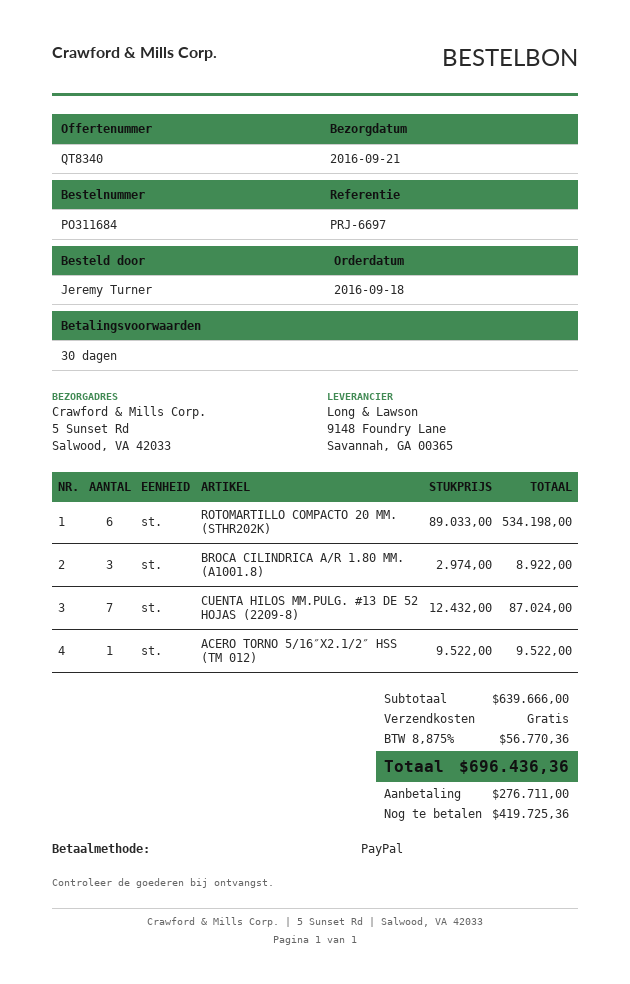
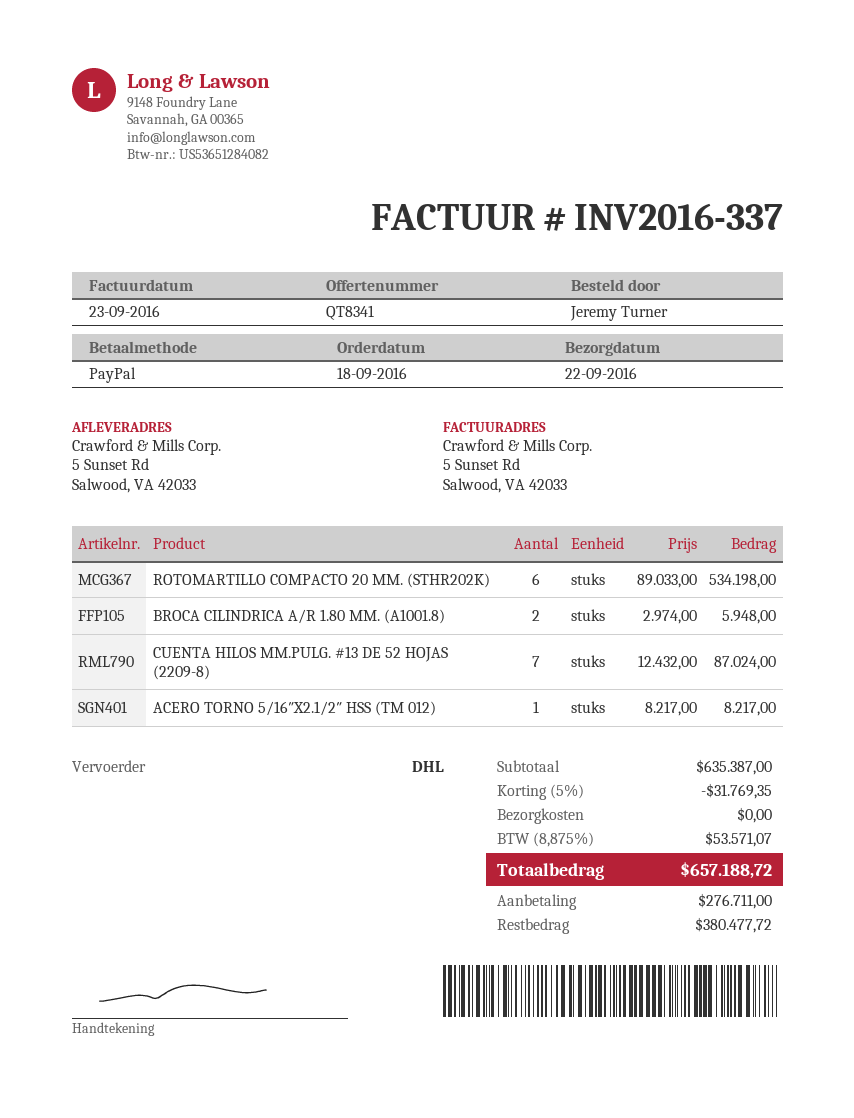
quote number: QT8340 -> QT8341
delivery date: 2016-09-21 -> 2016-09-22
BROCA CILINDRICA A/R 1.80 MM. (A1001.8): 3 x 2974.00 = 8922.00 -> 2 x 2974.00 = 5948.00
ACERO TORNO 5/16″X2.1/2″ HSS (TM 012): 1 x 9522.00 = 9522.00 -> 1 x 8217.00 = 8217.00
subtotal: 639666.00 -> 635387.00
discount: none -> 5% = 31769.35
tax: 8.875% = 56770.36 -> 8.875% = 53571.07
total: 696436.36 -> 657188.72
balance: 419725.36 -> 380477.72

